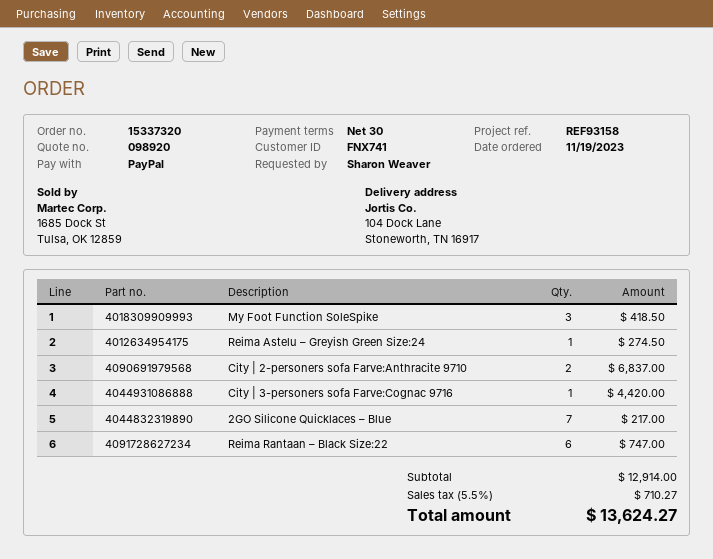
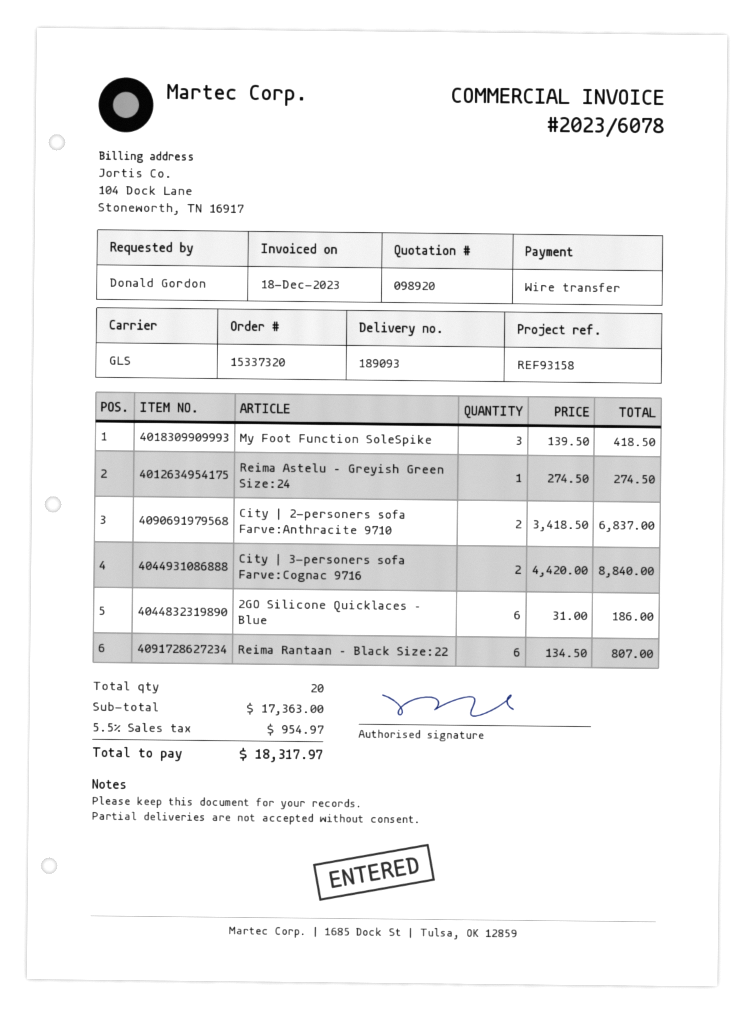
ordered by: Sharon Weaver -> Donald Gordon
payment method: PayPal -> bank transfer
City | 3-personers sofa Farve:Cognac 9716: 1 for 4420.00 -> 2 for 8840.00
2GO Silicone Quicklaces – Blue: 7 for 217.00 -> 6 for 186.00
Reima Rantaan – Black Size:22: 6 for 747.00 -> 6 for 807.00
subtotal: 12914.00 -> 17363.00
tax: 5.5% = 710.27 -> 5.5% = 954.97
total: 13624.27 -> 18317.97

